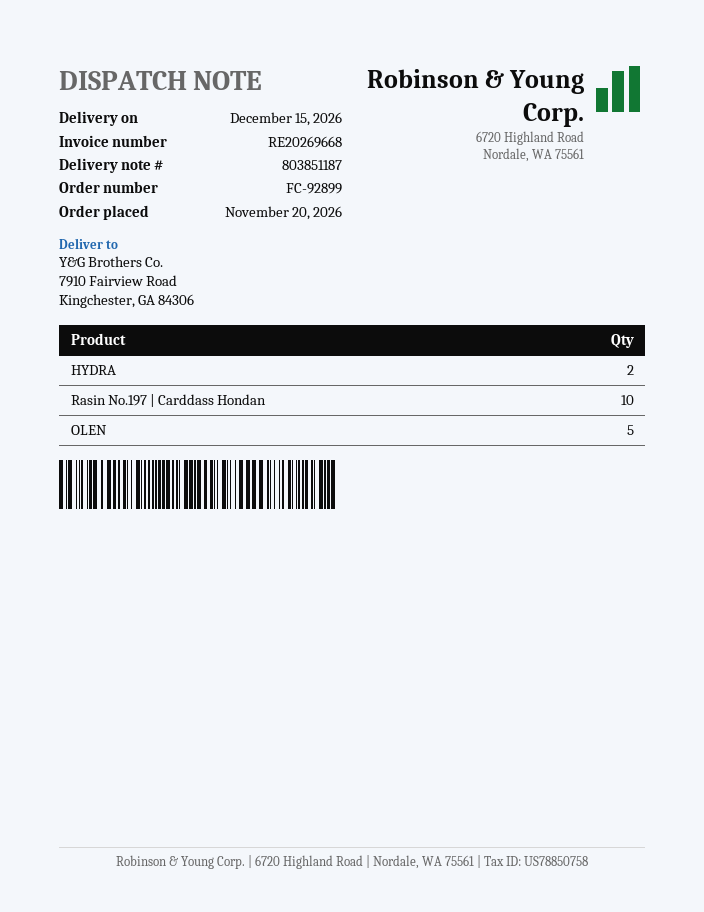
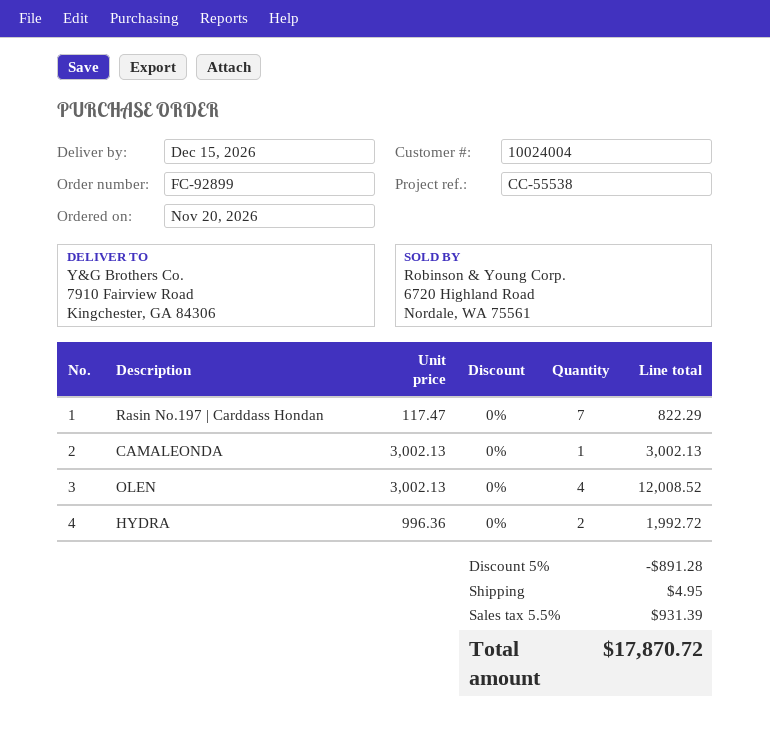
Rasin No.197 | Carddass Hondan: 10 -> 7
OLEN: 5 -> 4
CAMALEONDA: none -> 1

